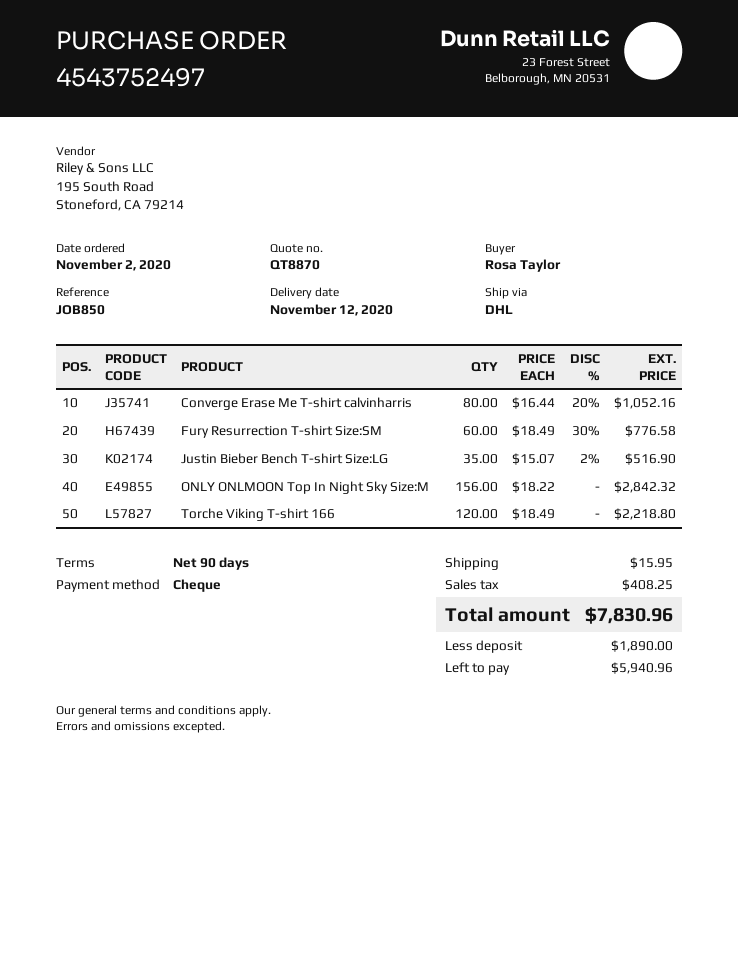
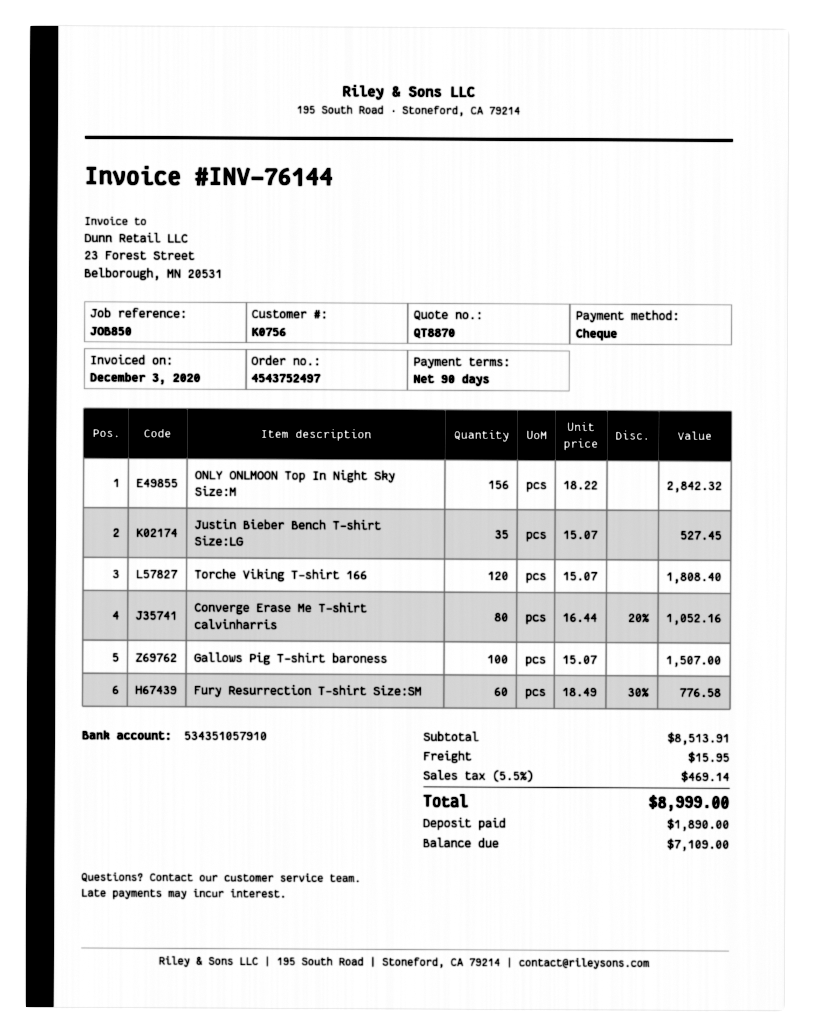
Justin Bieber Bench T-shirt Size:LG: 35 x 15.07 - 2% = 516.90 -> 35 x 15.07 = 527.45
Torche Viking T-shirt 166: 120 x 18.49 = 2218.80 -> 120 x 15.07 = 1808.40
Gallows Pig T-shirt baroness: none -> 100 x 15.07 = 1507.00
tax: 408.25 -> 469.14
total: 7830.96 -> 8999.00
balance: 5940.96 -> 7109.00

